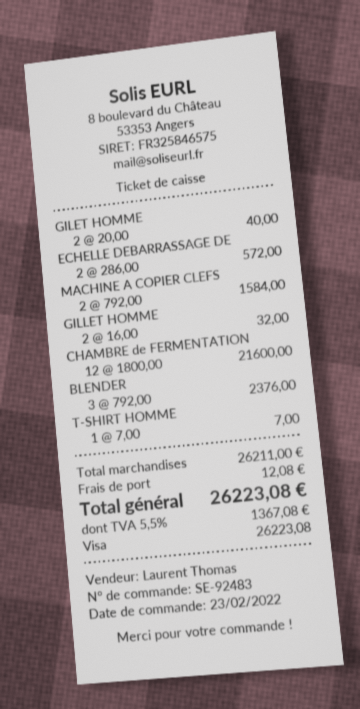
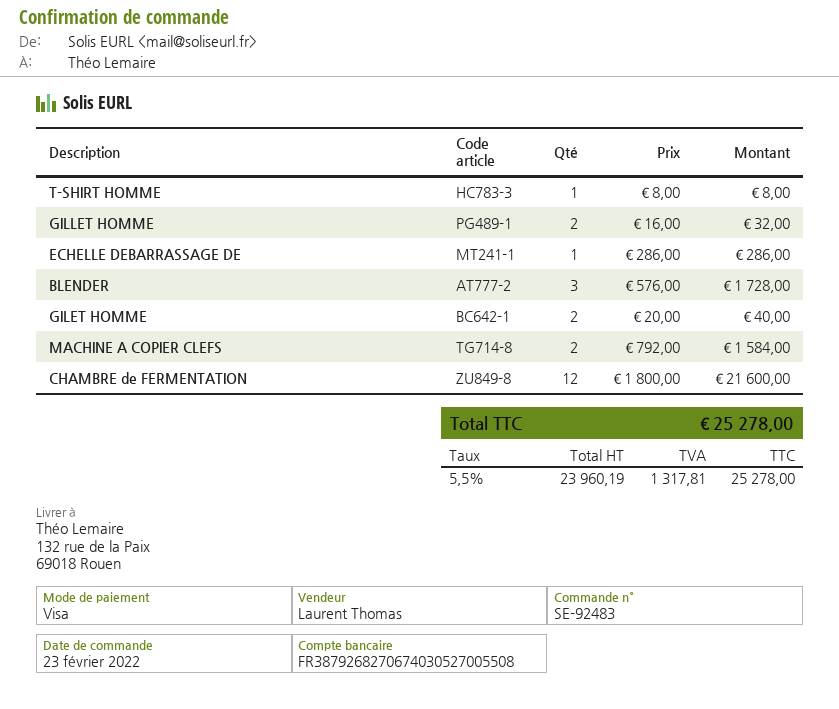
ECHELLE DEBARRASSAGE DE: 2 x 286.00 = 572.00 -> 1 x 286.00 = 286.00
BLENDER: 3 x 792.00 = 2376.00 -> 3 x 576.00 = 1728.00
T-SHIRT HOMME: 1 x 7.00 = 7.00 -> 1 x 8.00 = 8.00
shipping: 12.08 -> none
tax: 5.5% = 1367.08 -> 5.5% = 1317.81
total: 26223.08 -> 25278.00

